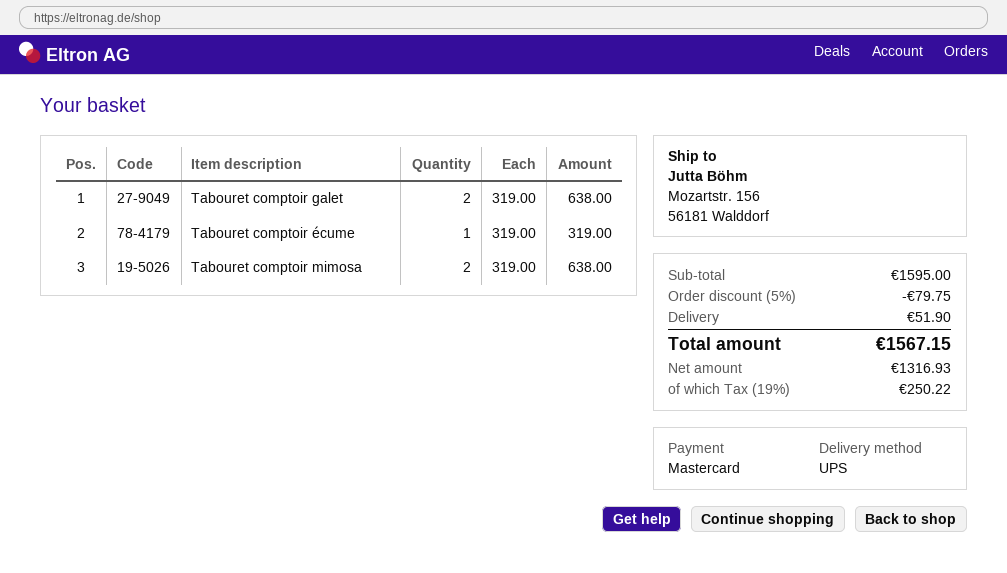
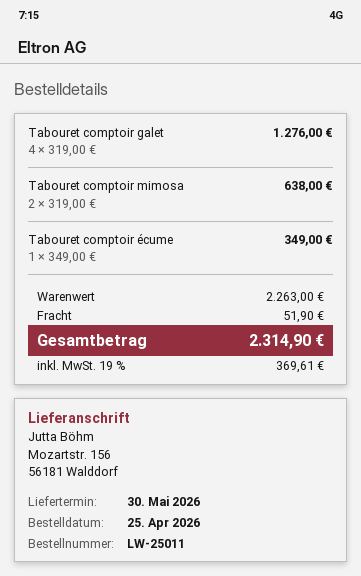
Tabouret comptoir galet: 2 x 319.00 = 638.00 -> 4 x 319.00 = 1276.00
Tabouret comptoir écume: 1 x 319.00 = 319.00 -> 1 x 349.00 = 349.00
subtotal: 1595.00 -> 2263.00
discount: 5% = 79.75 -> none
tax: 19% = 250.22 -> 19% = 369.61
total: 1567.15 -> 2314.90

